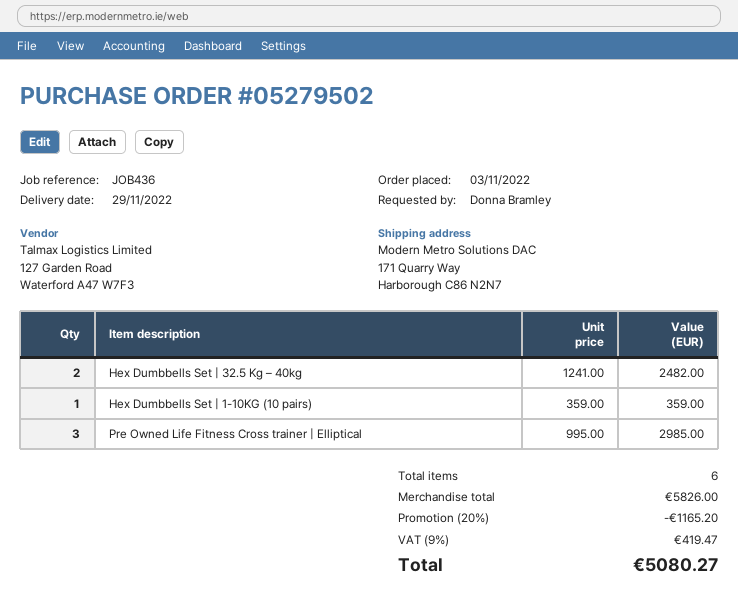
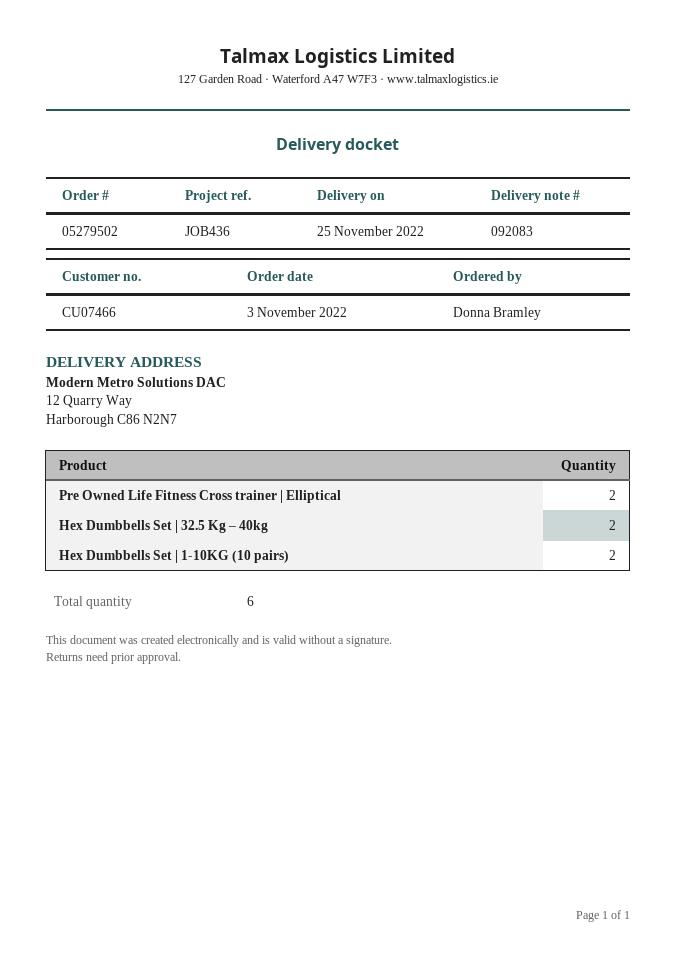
delivery date: 2022-11-29 -> 2022-11-25
ship to: 171 Quarry Way, Harborough C86 N2N7 -> 12 Quarry Way, Harborough C86 N2N7
Hex Dumbbells Set | 1-10KG (10 pairs): 1 -> 2
Pre Owned Life Fitness Cross trainer | Elliptical: 3 -> 2

